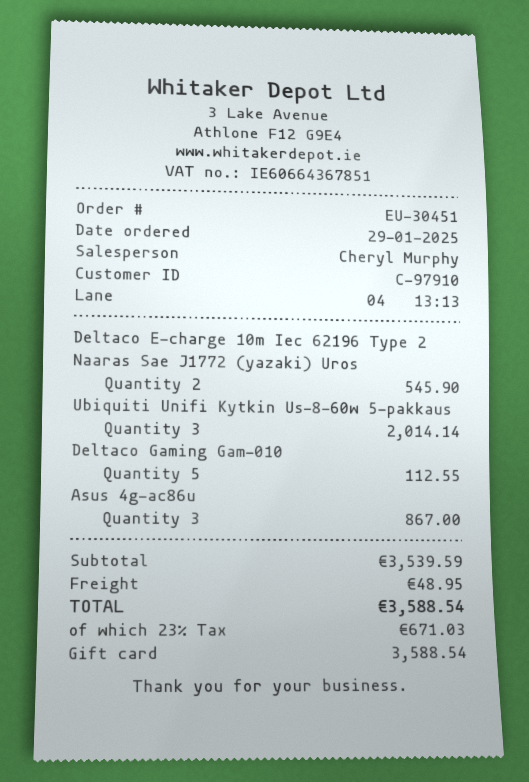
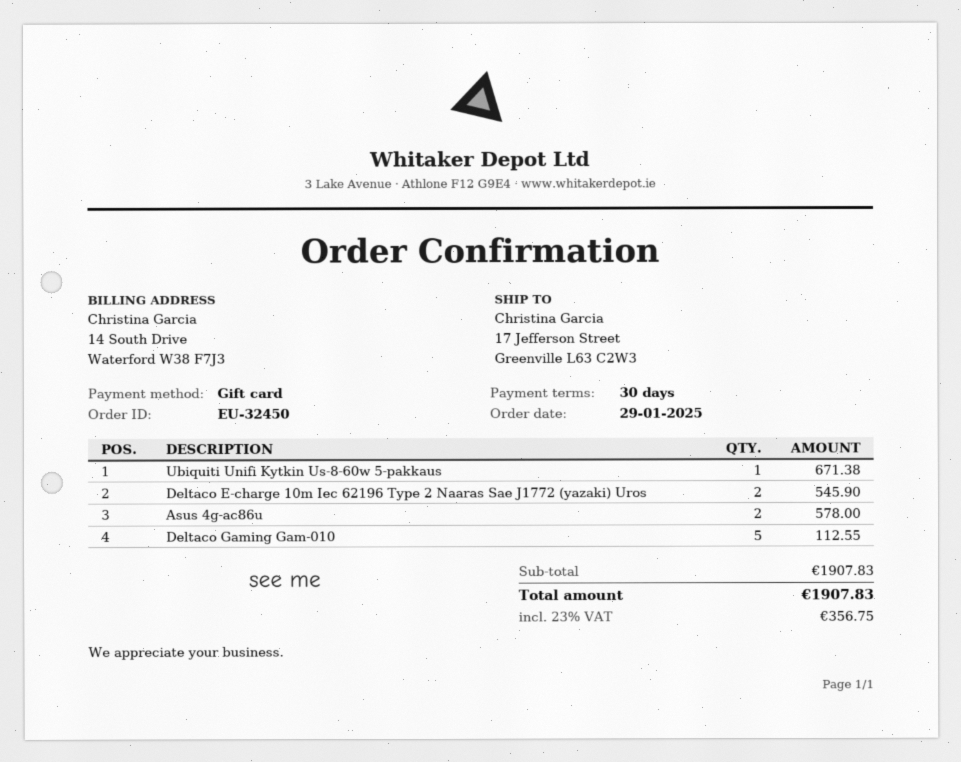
order number: EU-30451 -> EU-32450
Ubiquiti Unifi Kytkin Us-8-60w 5-pakkaus: 3 for 2014.14 -> 1 for 671.38
Asus 4g-ac86u: 3 for 867.00 -> 2 for 578.00
subtotal: 3539.59 -> 1907.83
shipping: 48.95 -> none
tax: 23% = 671.03 -> 23% = 356.75
total: 3588.54 -> 1907.83

